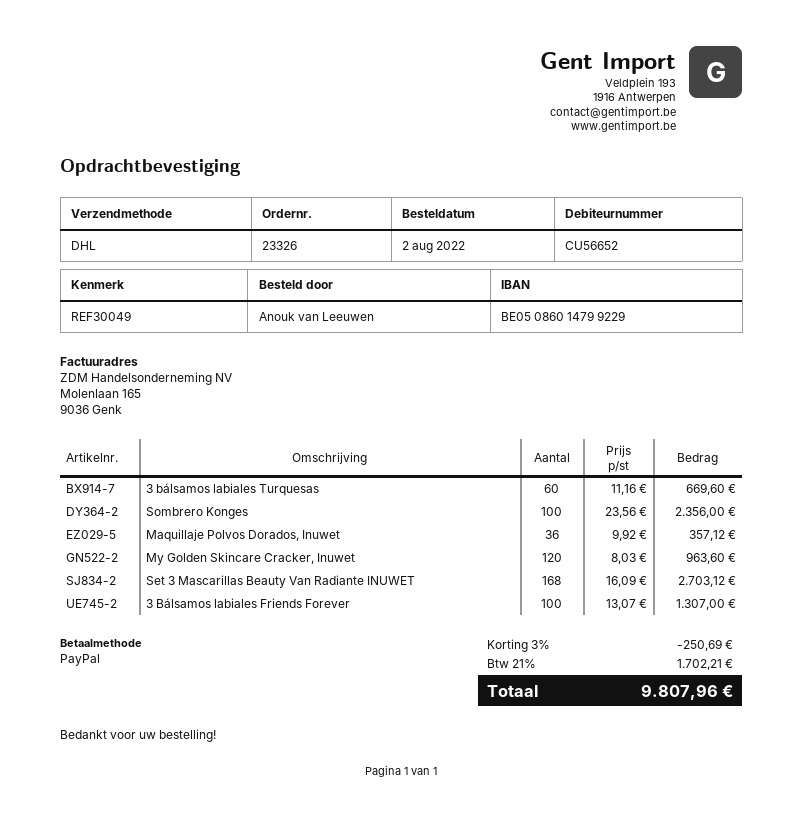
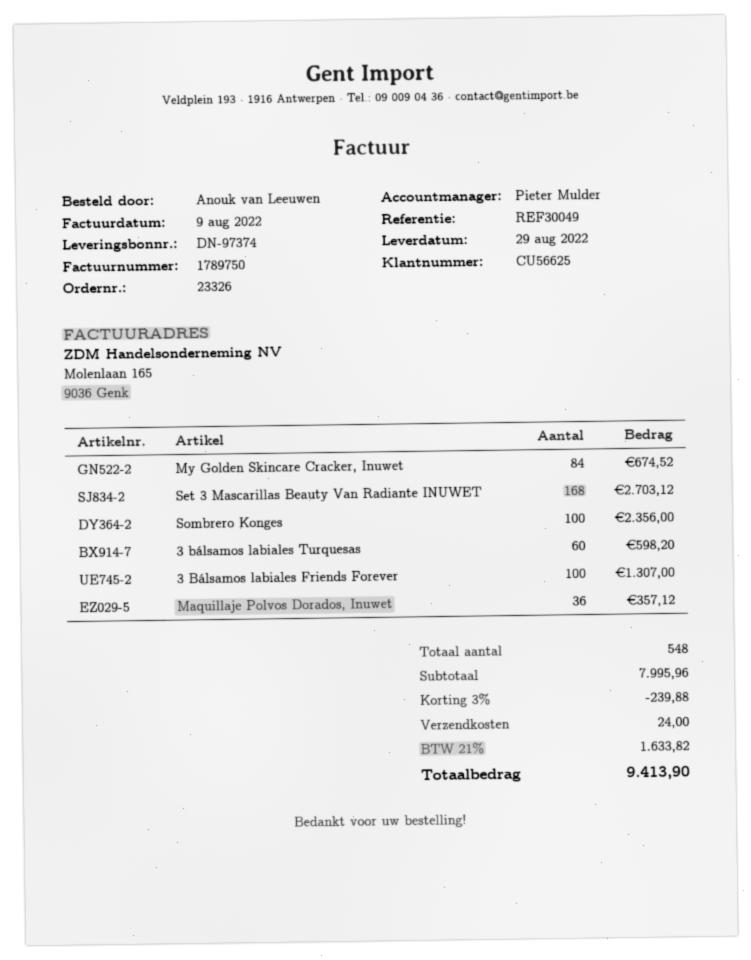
customer number: CU56652 -> CU56625
3 bálsamos labiales Turquesas: 60 for 669.60 -> 60 for 598.20
My Golden Skincare Cracker, Inuwet: 120 for 963.60 -> 84 for 674.52
discount: 3% = 250.69 -> 3% = 239.88
shipping: none -> 24.00
tax: 21% = 1702.21 -> 21% = 1633.82
total: 9807.96 -> 9413.90

